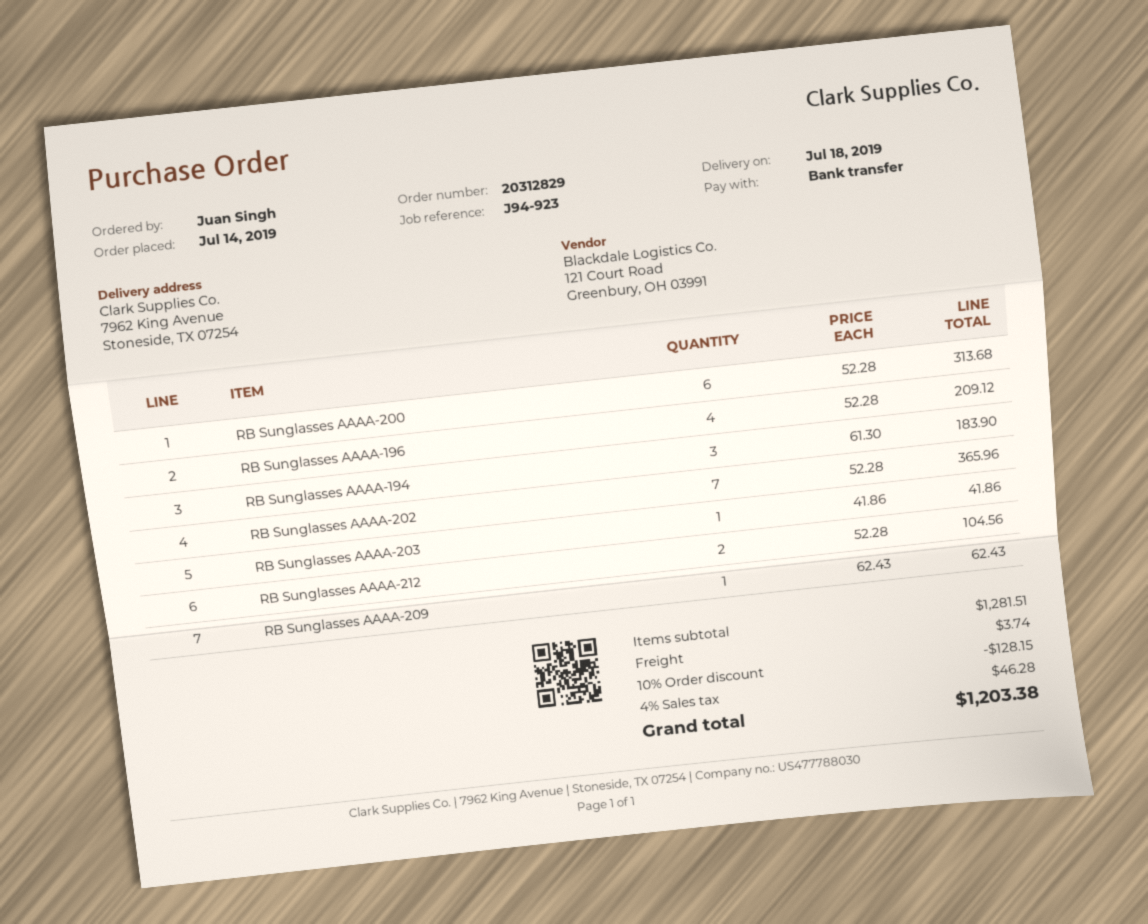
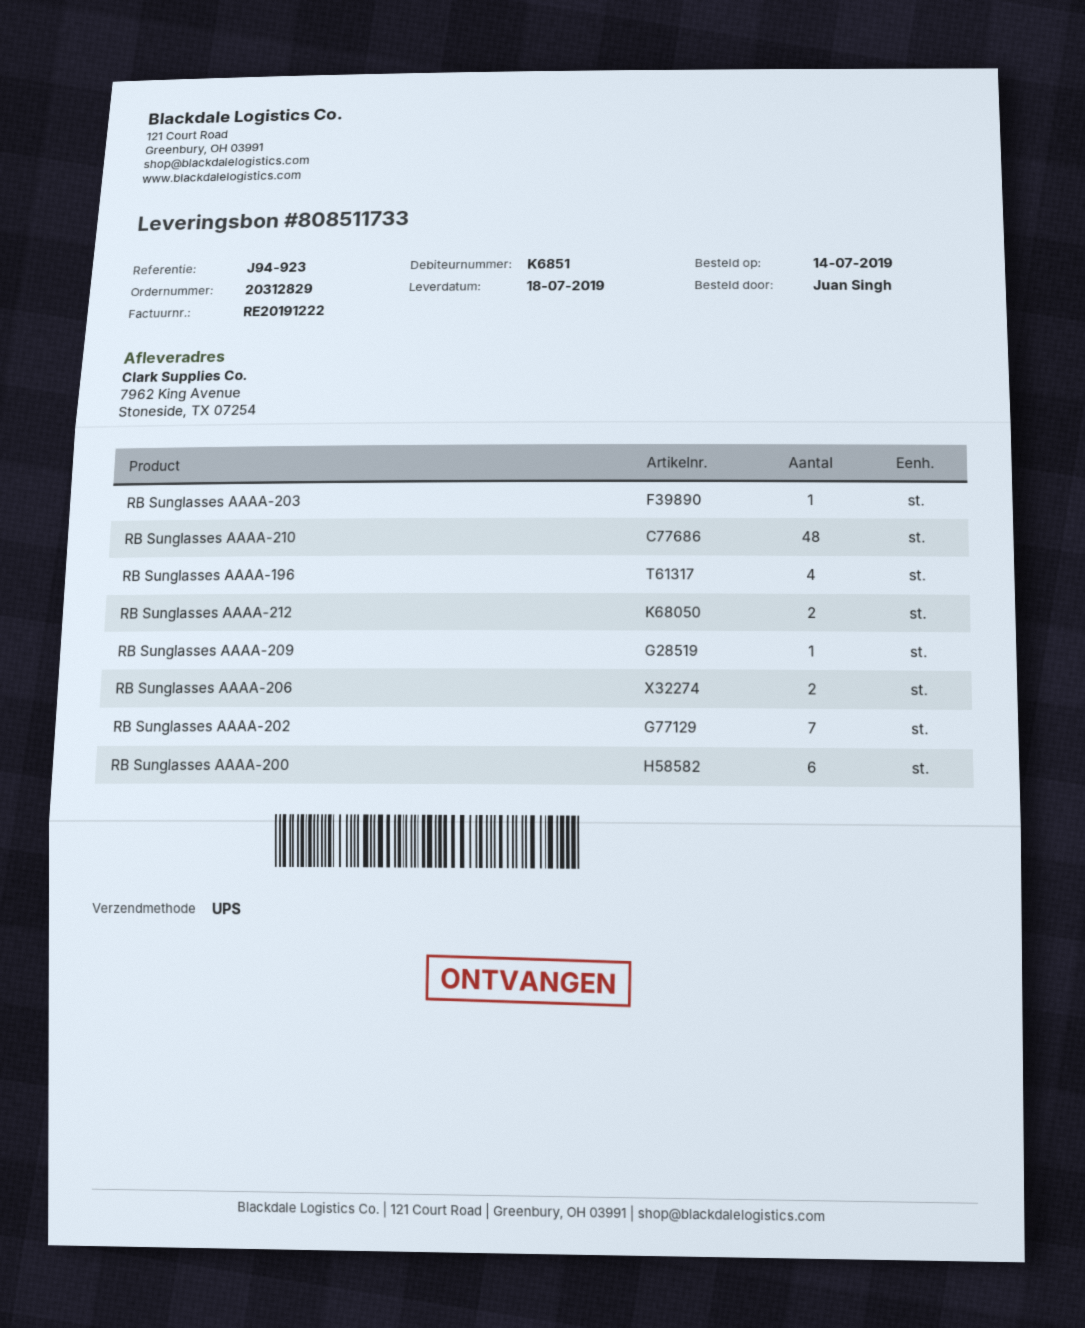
RB Sunglasses AAAA-194: 3 -> none
RB Sunglasses AAAA-210: none -> 48
RB Sunglasses AAAA-206: none -> 2

